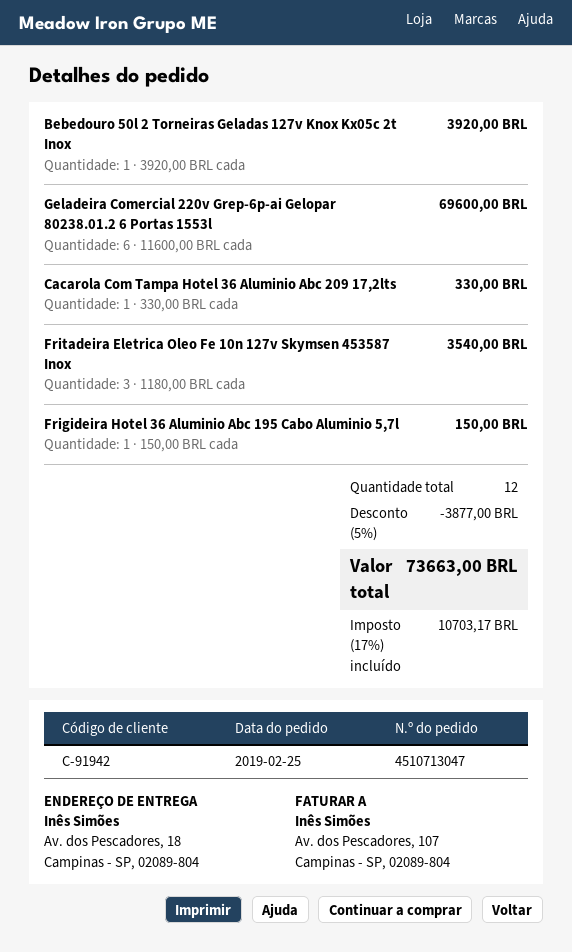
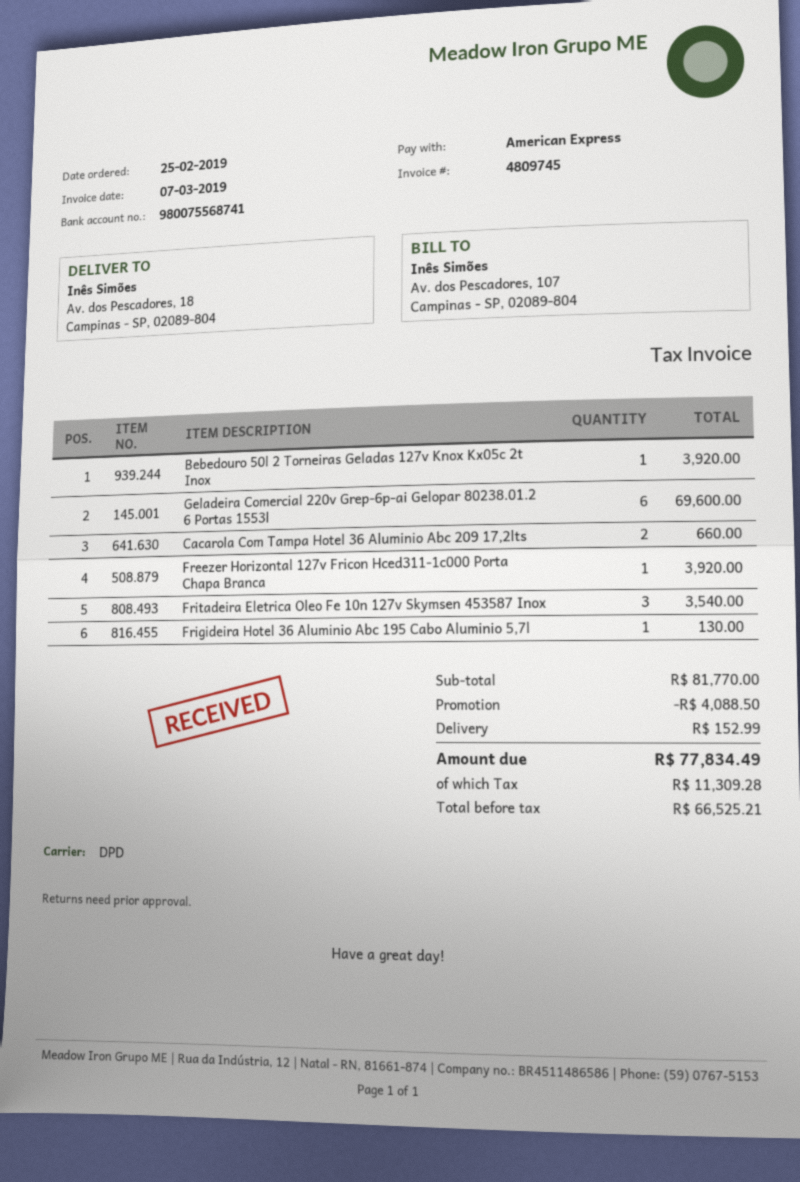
Cacarola Com Tampa Hotel 36 Aluminio Abc 209 17,2lts: 1 for 330.00 -> 2 for 660.00
Frigideira Hotel 36 Aluminio Abc 195 Cabo Aluminio 5,7l: 1 for 150.00 -> 1 for 130.00
Freezer Horizontal 127v Fricon Hced311-1c000 Porta Chapa Branca: none -> 1 for 3920.00
discount: 3877.00 -> 4088.50
shipping: none -> 152.99
tax: 10703.17 -> 11309.28
total: 73663.00 -> 77834.49

